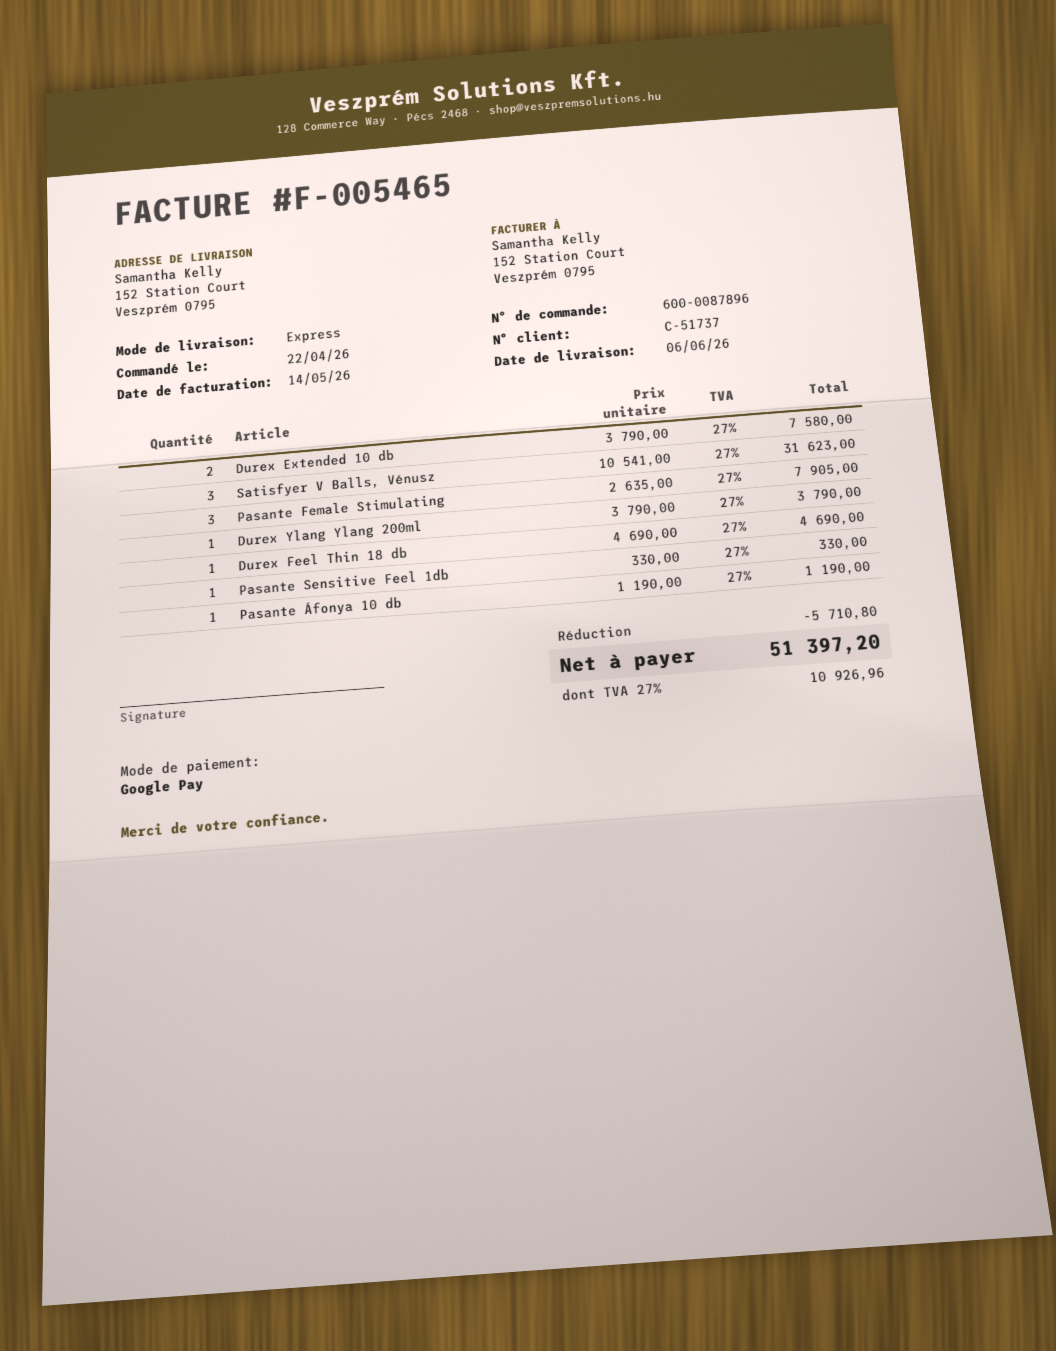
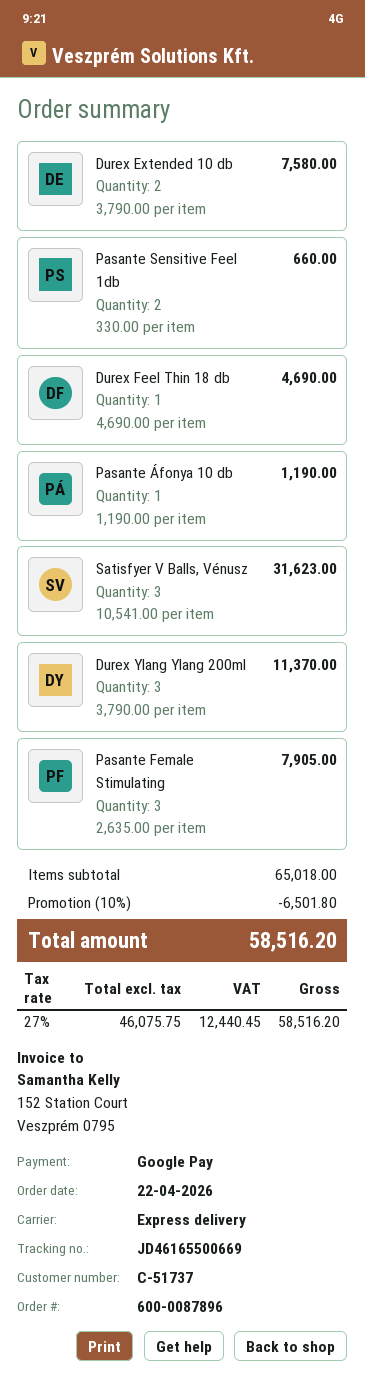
Durex Ylang Ylang 200ml: 1 x 3790.00 = 3790.00 -> 3 x 3790.00 = 11370.00
Pasante Sensitive Feel 1db: 1 x 330.00 = 330.00 -> 2 x 330.00 = 660.00
discount: 5710.80 -> 6501.80
tax: 27% = 10926.96 -> 27% = 12440.45
total: 51397.20 -> 58516.20

